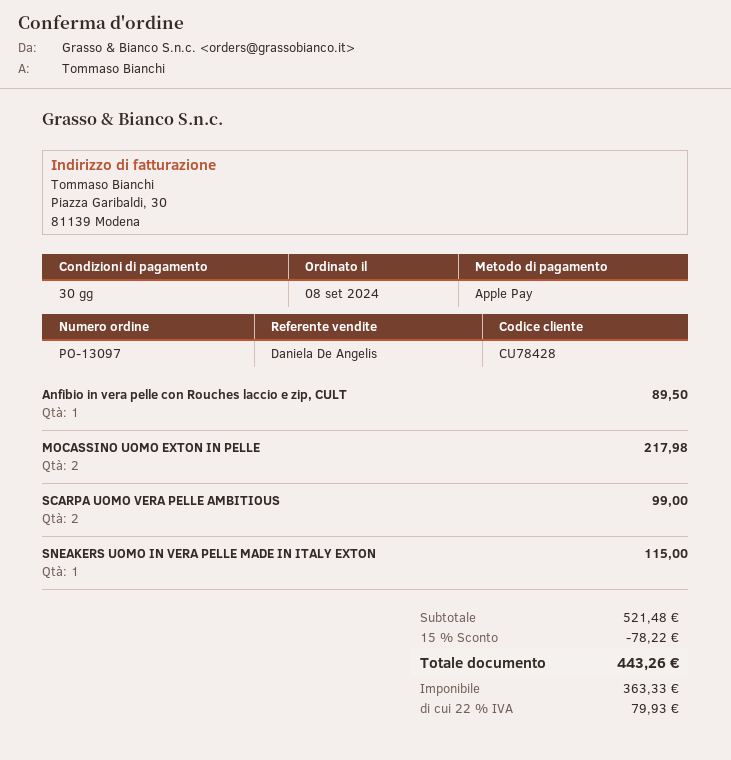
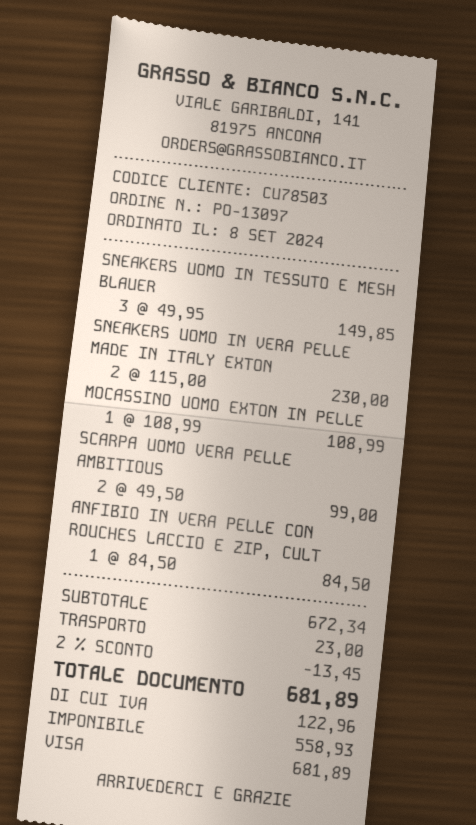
customer number: CU78428 -> CU78503
payment method: Apple Pay -> Visa
Anfibio in vera pelle con Rouches laccio e zip, CULT: 1 for 89.50 -> 1 for 84.50
MOCASSINO UOMO EXTON IN PELLE: 2 for 217.98 -> 1 for 108.99
SNEAKERS UOMO IN VERA PELLE MADE IN ITALY EXTON: 1 for 115.00 -> 2 for 230.00
SNEAKERS UOMO IN TESSUTO E MESH BLAUER: none -> 3 for 149.85
subtotal: 521.48 -> 672.34
discount: 15% = 78.22 -> 2% = 13.45
shipping: none -> 23.00
net: 363.33 -> 558.93
tax: 79.93 -> 122.96
total: 443.26 -> 681.89

